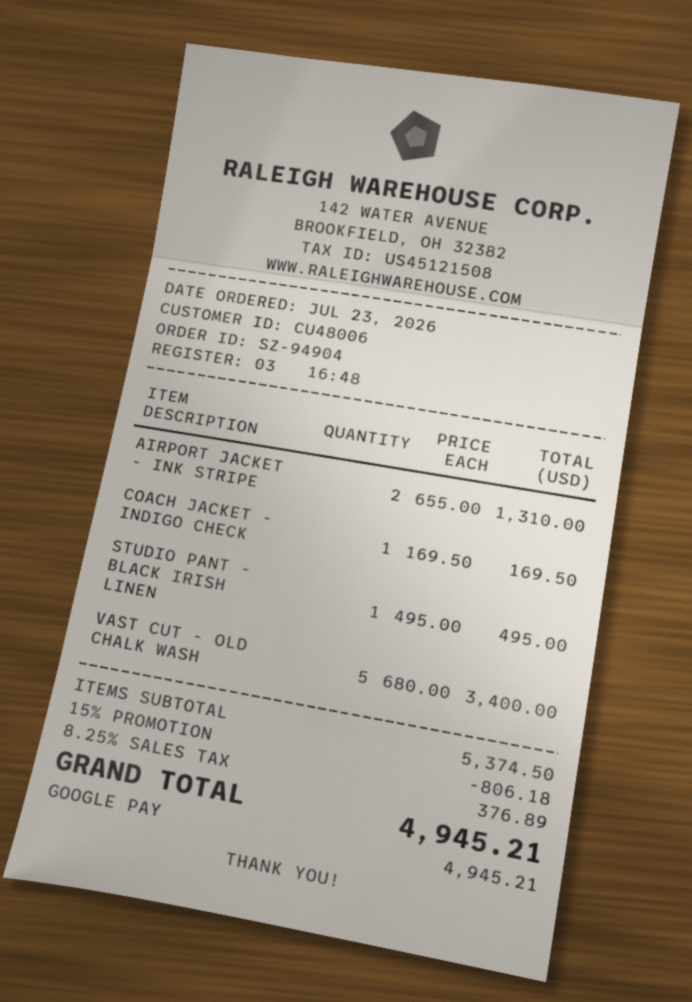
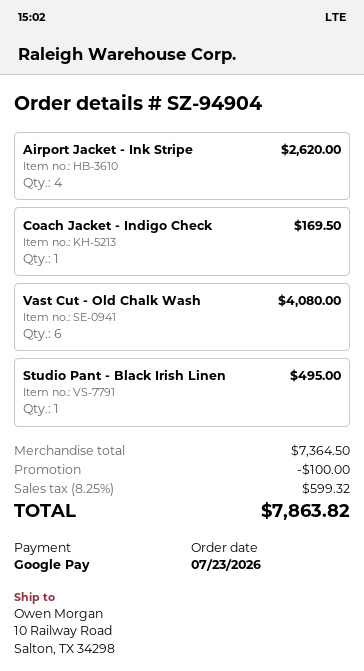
AIRPORT JACKET - INK STRIPE: 2 for 1310.00 -> 4 for 2620.00
VAST CUT - OLD CHALK WASH: 5 for 3400.00 -> 6 for 4080.00
subtotal: 5374.50 -> 7364.50
discount: 806.18 -> 100.00
tax: 8.25% = 376.89 -> 8.25% = 599.32
total: 4945.21 -> 7863.82

